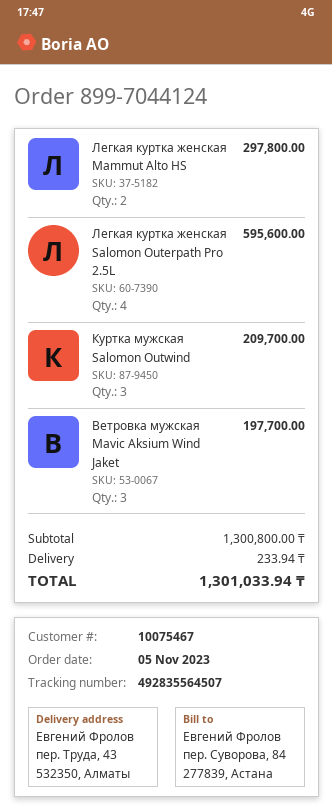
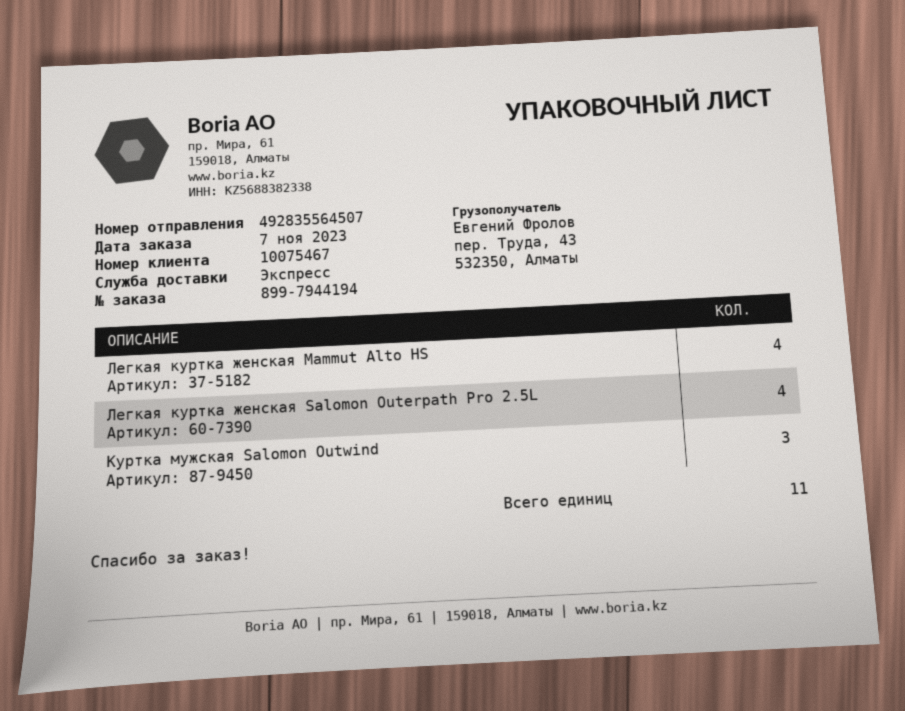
order number: 899-7044124 -> 899-7944194
order date: 2023-11-05 -> 2023-11-07
Легкая куртка женская Mammut Alto HS: 2 -> 4
Ветровка мужская Mavic Aksium Wind Jaket: 3 -> none

